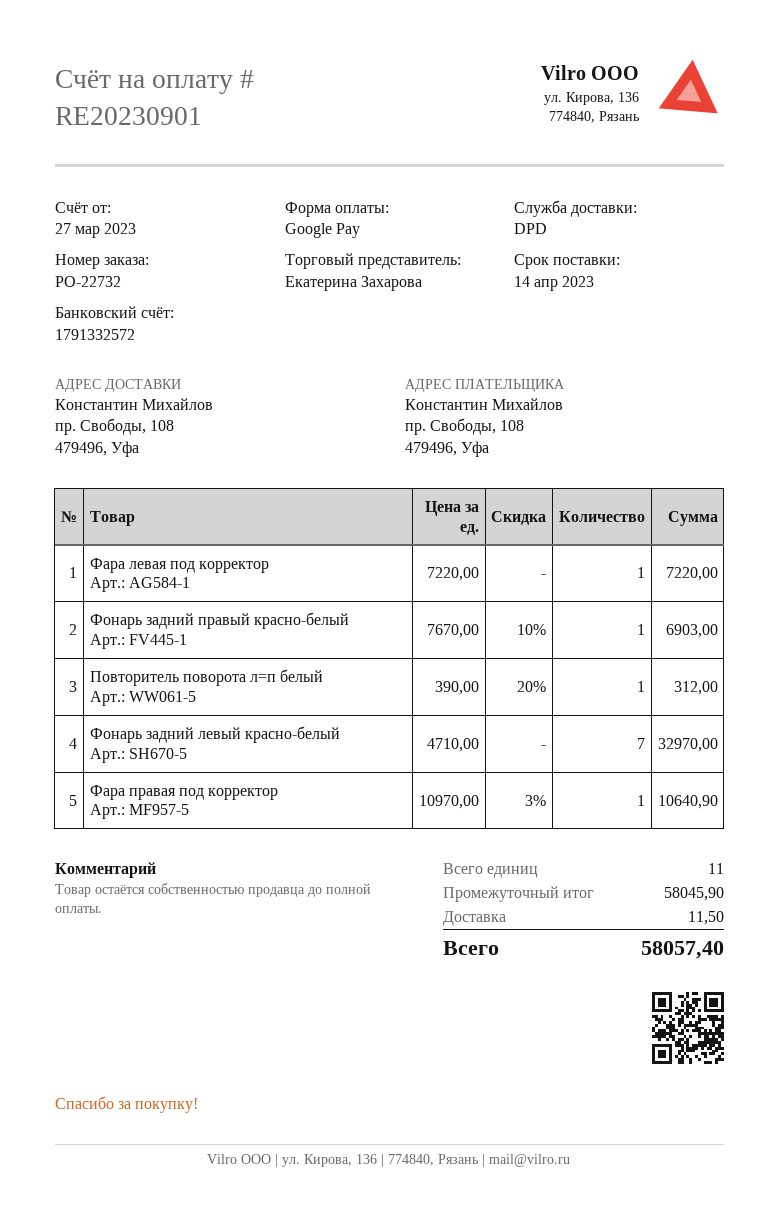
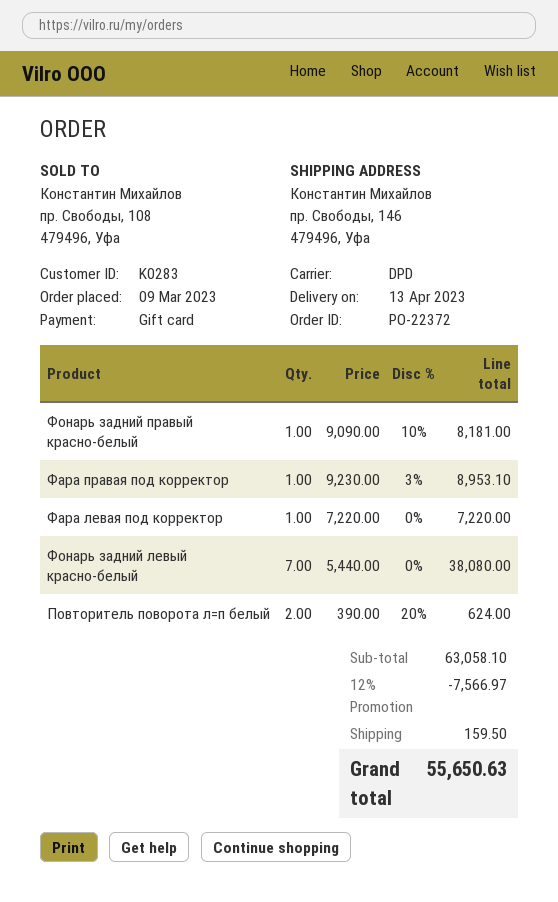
order number: PO-22732 -> PO-22372
delivery date: 2023-04-14 -> 2023-04-13
payment method: Google Pay -> gift card
ship to: пр. Свободы, 108, 479496, Уфа -> пр. Свободы, 146, 479496, Уфа
Фонарь задний правый красно-белый: 1 x 7670.00 - 10% = 6903.00 -> 1 x 9090.00 - 10% = 8181.00
Повторитель поворота л=п белый: 1 x 390.00 - 20% = 312.00 -> 2 x 390.00 - 20% = 624.00
Фонарь задний левый красно-белый: 7 x 4710.00 = 32970.00 -> 7 x 5440.00 = 38080.00
Фара правая под корректор: 1 x 10970.00 - 3% = 10640.90 -> 1 x 9230.00 - 3% = 8953.10
subtotal: 58045.90 -> 63058.10
discount: none -> 12% = 7566.97
shipping: 11.50 -> 159.50
total: 58057.40 -> 55650.63

